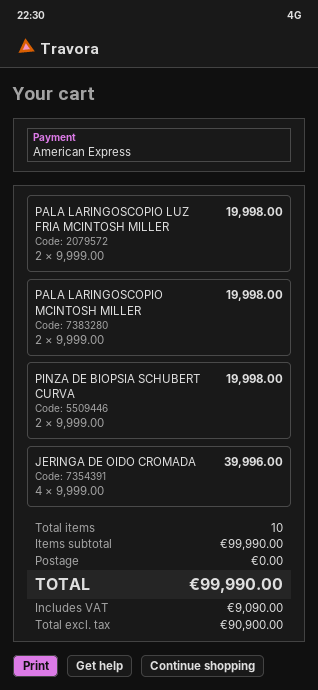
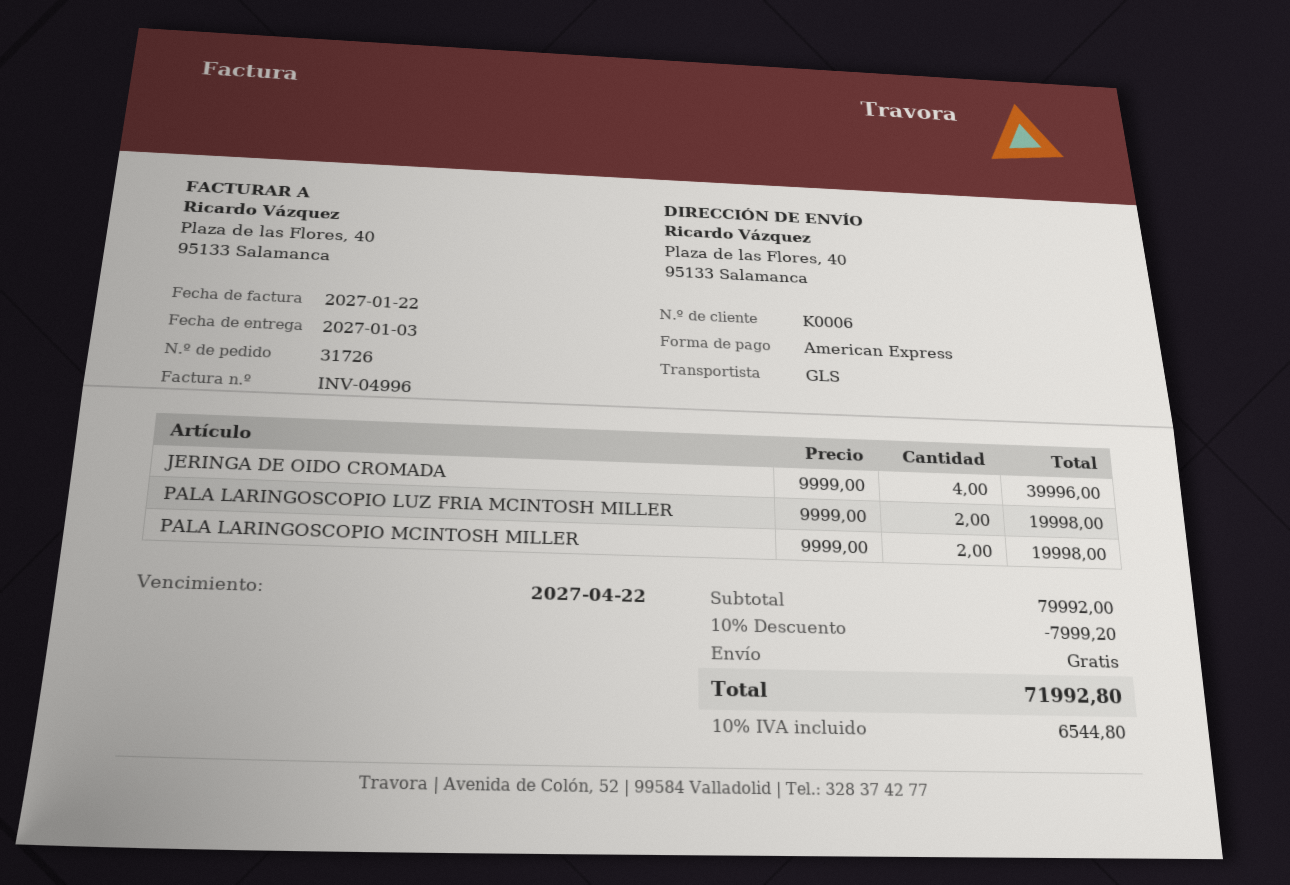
PINZA DE BIOPSIA SCHUBERT CURVA: 2 x 9999.00 = 19998.00 -> none
subtotal: 99990.00 -> 79992.00
discount: none -> 10% = 7999.20
tax: 9090.00 -> 6544.80
total: 99990.00 -> 71992.80

